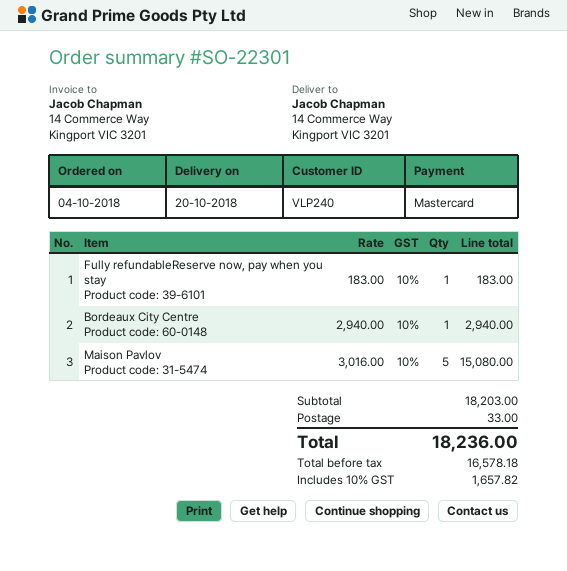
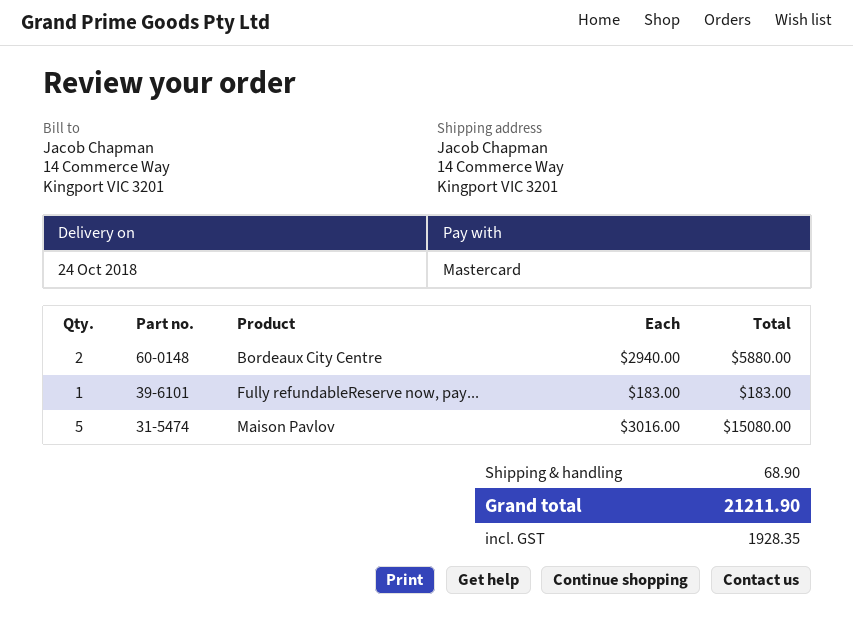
delivery date: 2018-10-20 -> 2018-10-24
Bordeaux City Centre: 1 x 2940.00 = 2940.00 -> 2 x 2940.00 = 5880.00
shipping: 33.00 -> 68.90
tax: 1657.82 -> 1928.35
total: 18236.00 -> 21211.90

